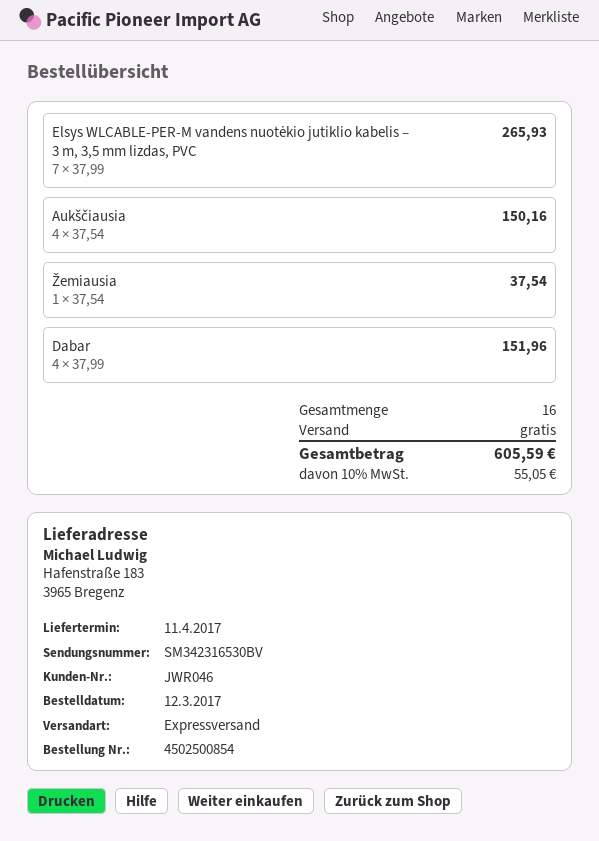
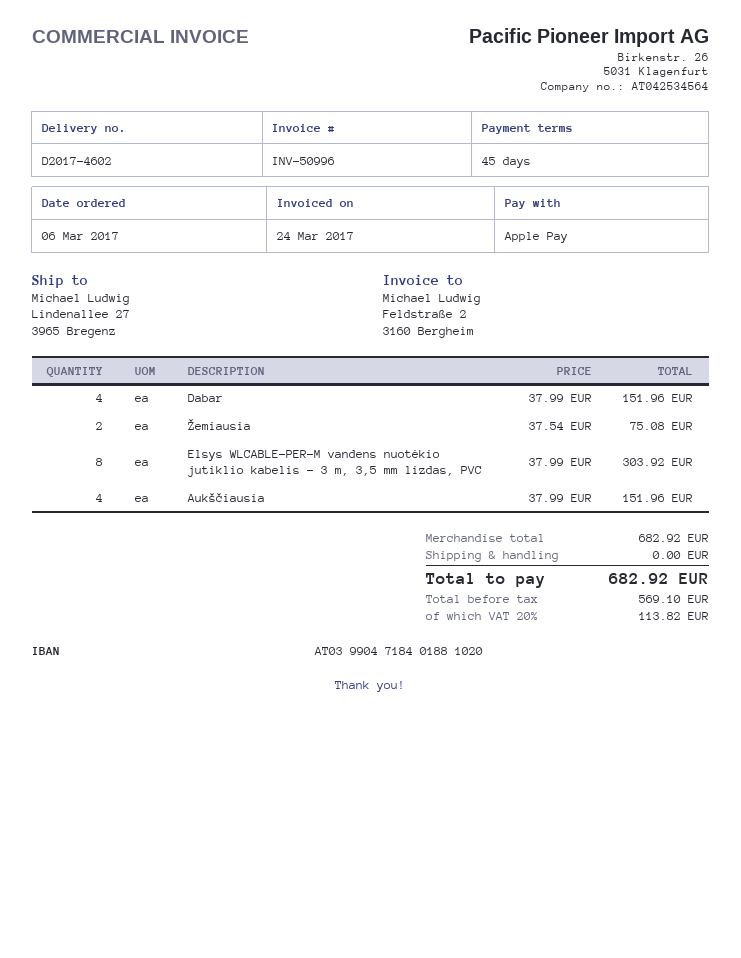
order date: 2017-03-12 -> 2017-03-06
ship to: Hafenstraße 183, 3965 Bregenz -> Lindenallee 27, 3965 Bregenz
Elsys WLCABLE-PER-M vandens nuotėkio jutiklio kabelis – 3 m, 3,5 mm lizdas, PVC: 7 x 37.99 = 265.93 -> 8 x 37.99 = 303.92
Aukščiausia: 4 x 37.54 = 150.16 -> 4 x 37.99 = 151.96
Žemiausia: 1 x 37.54 = 37.54 -> 2 x 37.54 = 75.08
tax: 10% = 55.05 -> 20% = 113.82
total: 605.59 -> 682.92

